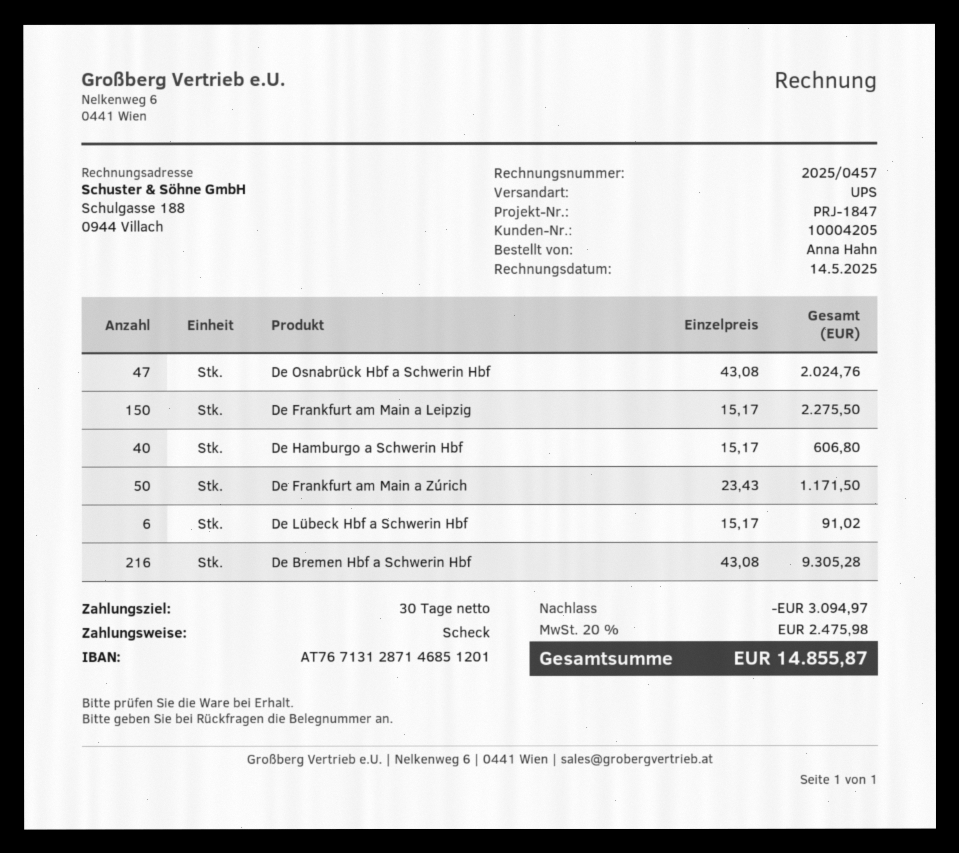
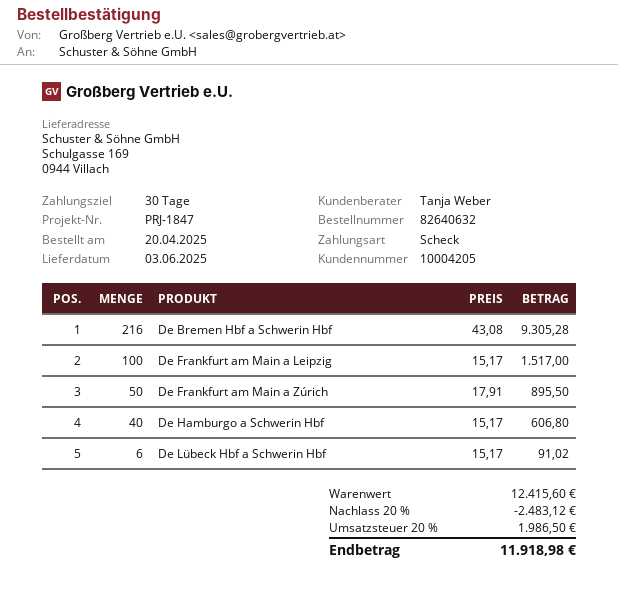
De Osnabrück Hbf a Schwerin Hbf: 47 x 43.08 = 2024.76 -> none
De Frankfurt am Main a Leipzig: 150 x 15.17 = 2275.50 -> 100 x 15.17 = 1517.00
De Frankfurt am Main a Zúrich: 50 x 23.43 = 1171.50 -> 50 x 17.91 = 895.50
discount: 3094.97 -> 2483.12
tax: 20% = 2475.98 -> 20% = 1986.50
total: 14855.87 -> 11918.98

